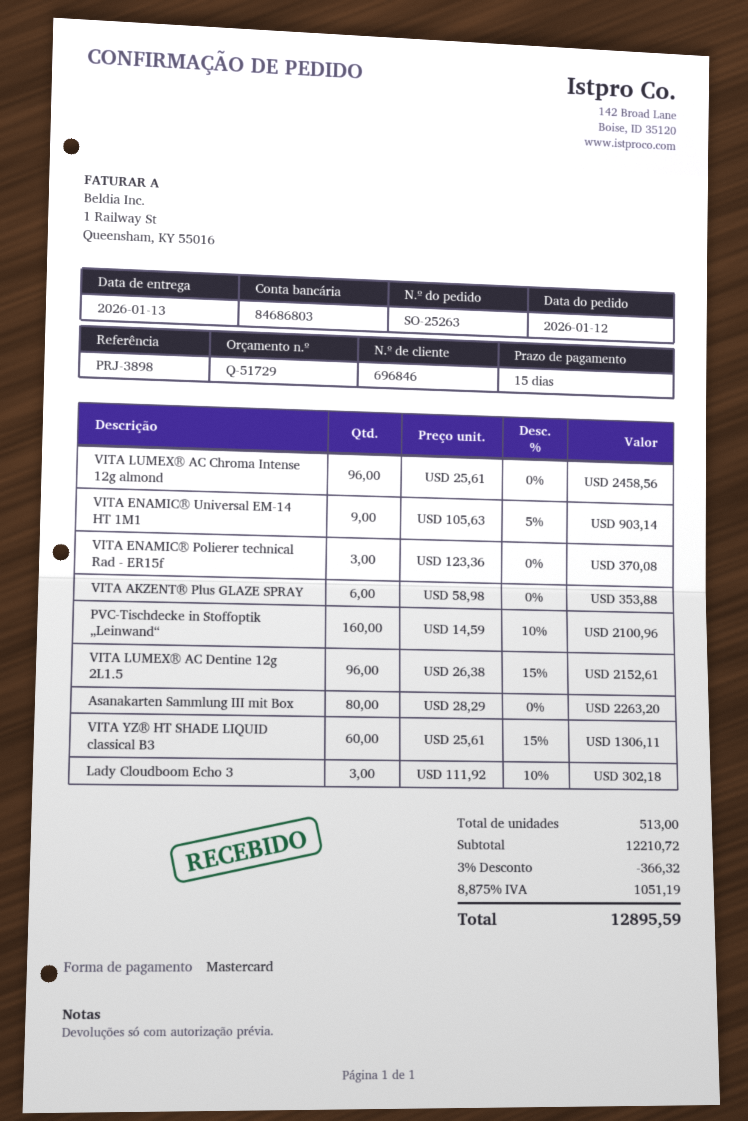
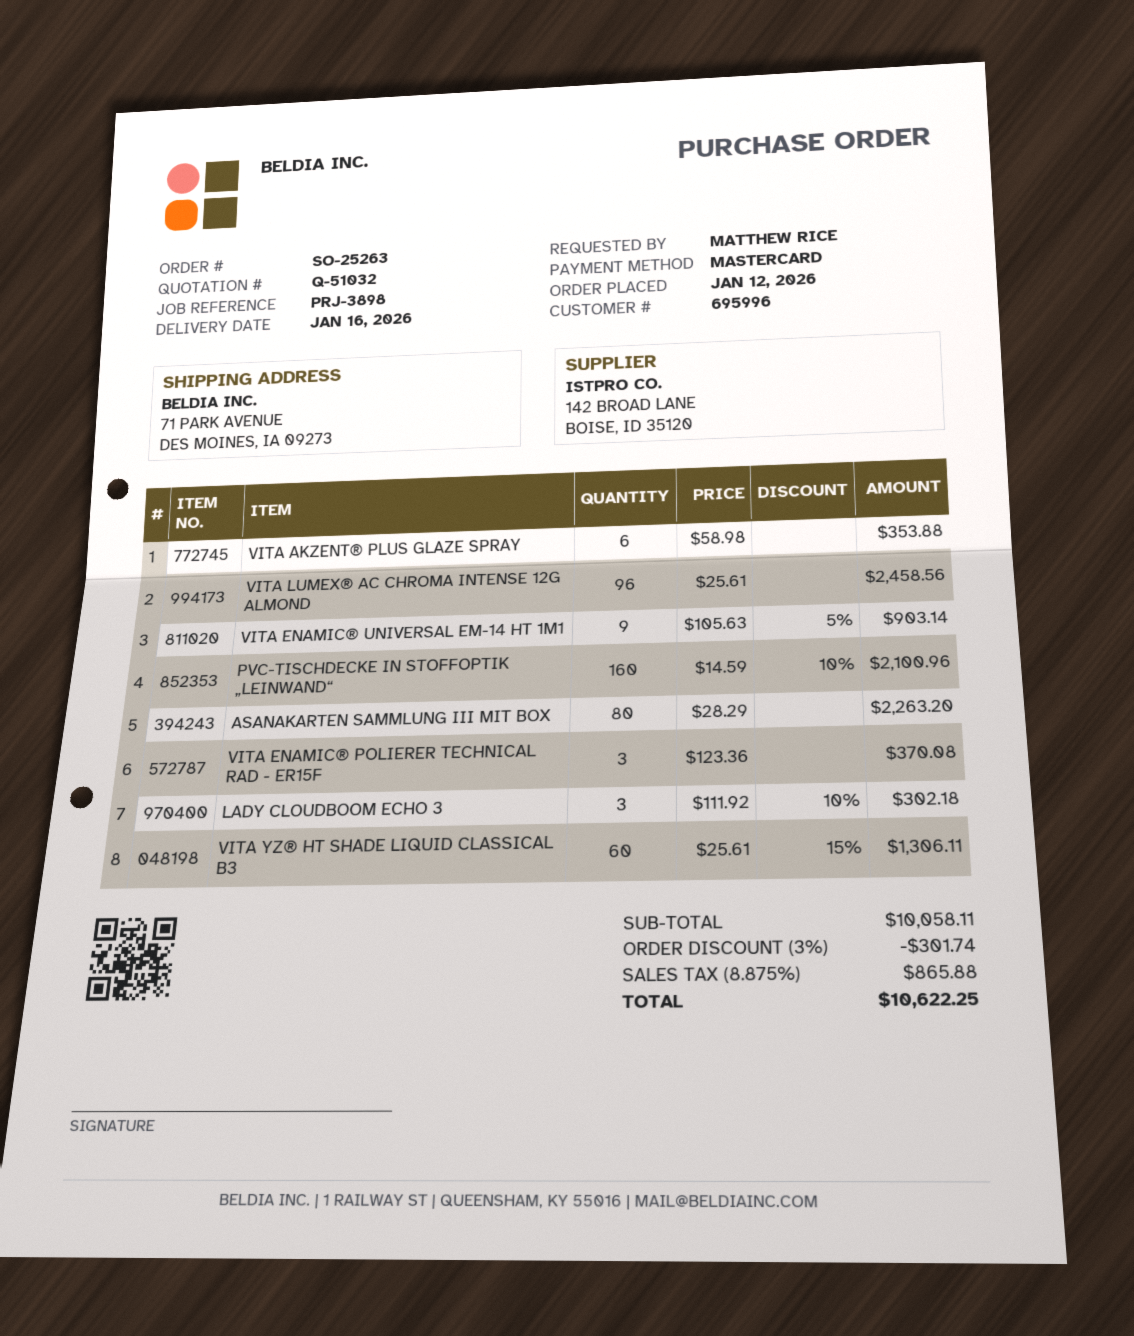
quote number: Q-51729 -> Q-51032
delivery date: 2026-01-13 -> 2026-01-16
customer number: 696846 -> 695996
VITA LUMEX® AC Dentine 12g 2L1.5: 96 x 26.38 - 15% = 2152.61 -> none
subtotal: 12210.72 -> 10058.11
discount: 3% = 366.32 -> 3% = 301.74
tax: 8.875% = 1051.19 -> 8.875% = 865.88
total: 12895.59 -> 10622.25

